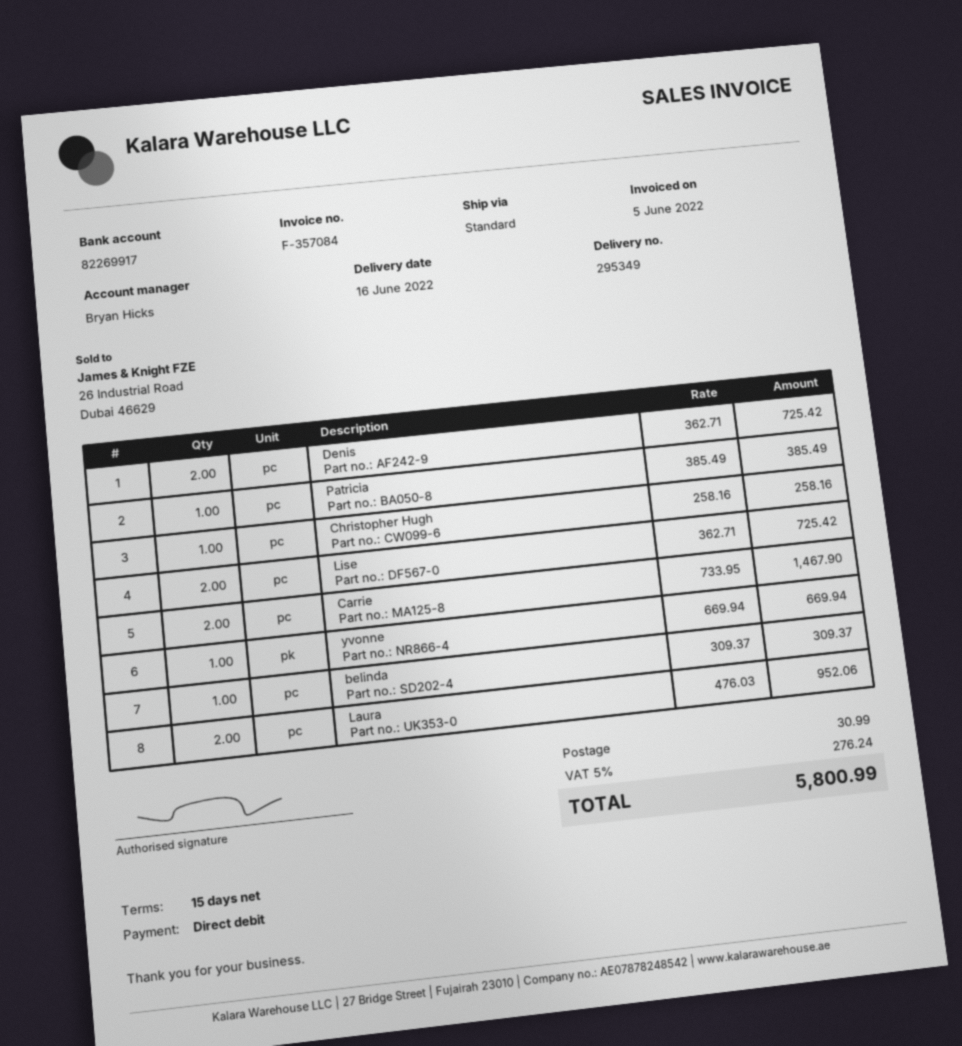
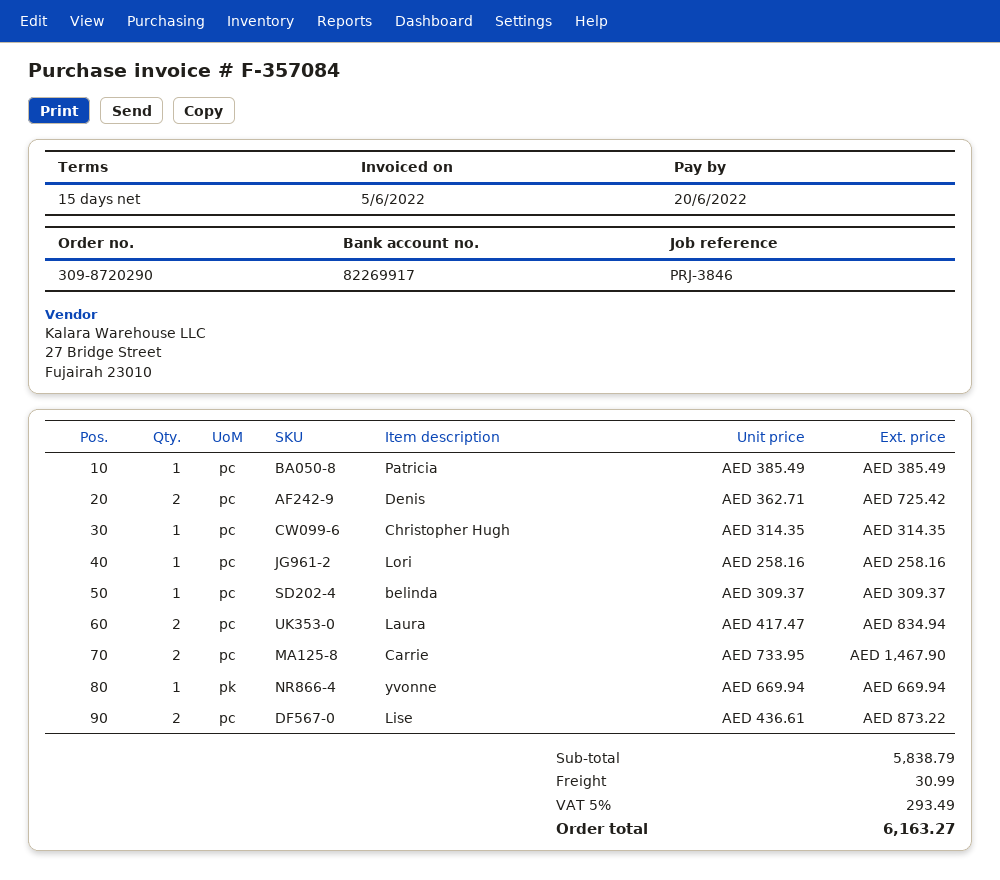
Christopher Hugh: 1 x 258.16 = 258.16 -> 1 x 314.35 = 314.35
Lise: 2 x 362.71 = 725.42 -> 2 x 436.61 = 873.22
Laura: 2 x 476.03 = 952.06 -> 2 x 417.47 = 834.94
Lori: none -> 1 x 258.16 = 258.16
tax: 5% = 276.24 -> 5% = 293.49
total: 5800.99 -> 6163.27

